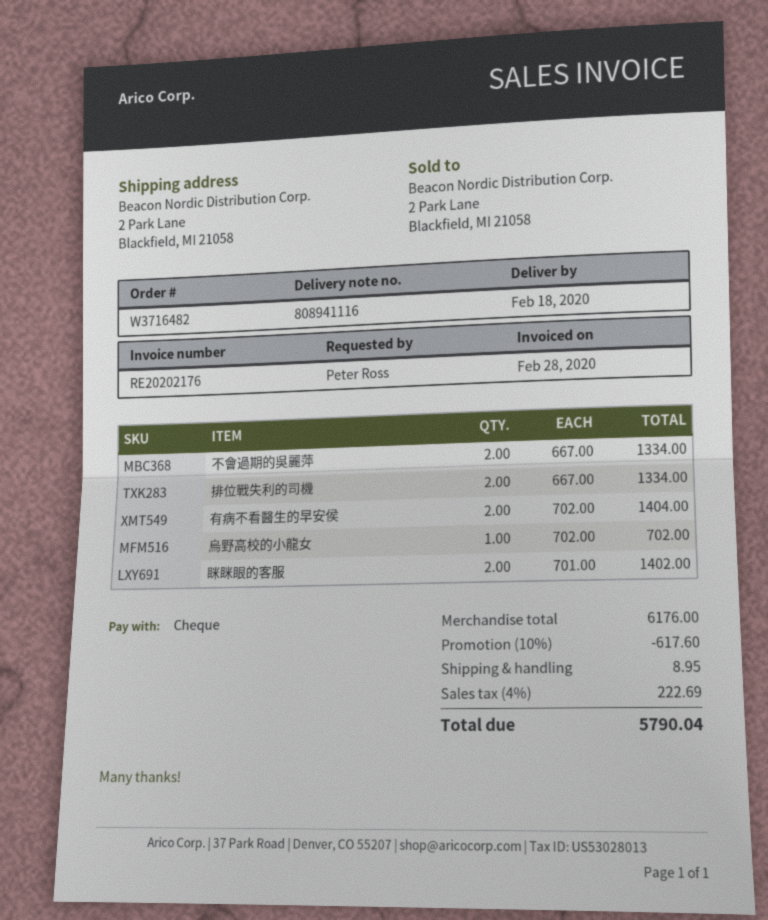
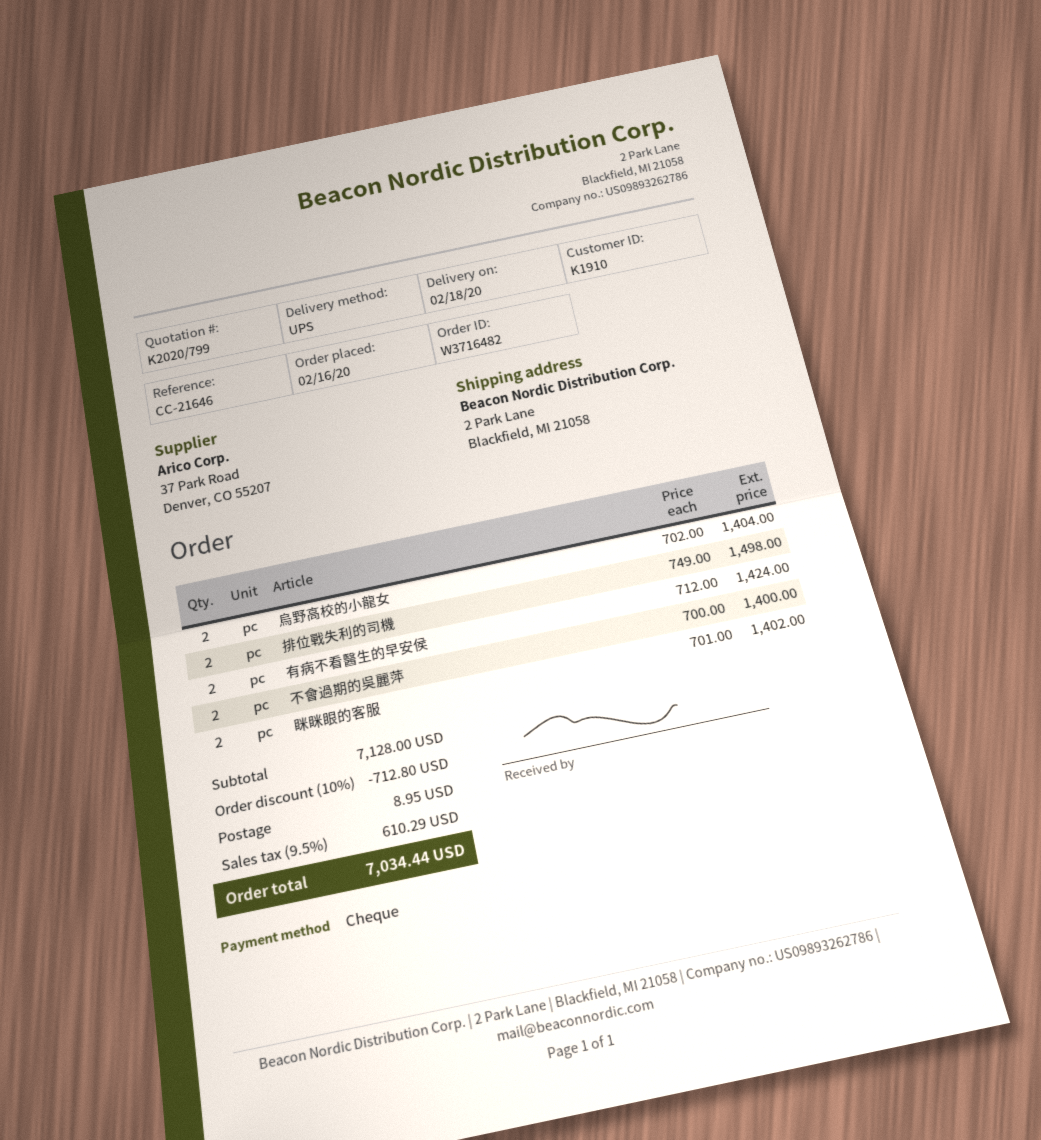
不會過期的吳麗萍: 2 x 667.00 = 1334.00 -> 2 x 700.00 = 1400.00
排位戰失利的司機: 2 x 667.00 = 1334.00 -> 2 x 749.00 = 1498.00
有病不看醫生的早安侯: 2 x 702.00 = 1404.00 -> 2 x 712.00 = 1424.00
烏野高校的小龍女: 1 x 702.00 = 702.00 -> 2 x 702.00 = 1404.00
subtotal: 6176.00 -> 7128.00
discount: 10% = 617.60 -> 10% = 712.80
tax: 4% = 222.69 -> 9.5% = 610.29
total: 5790.04 -> 7034.44

